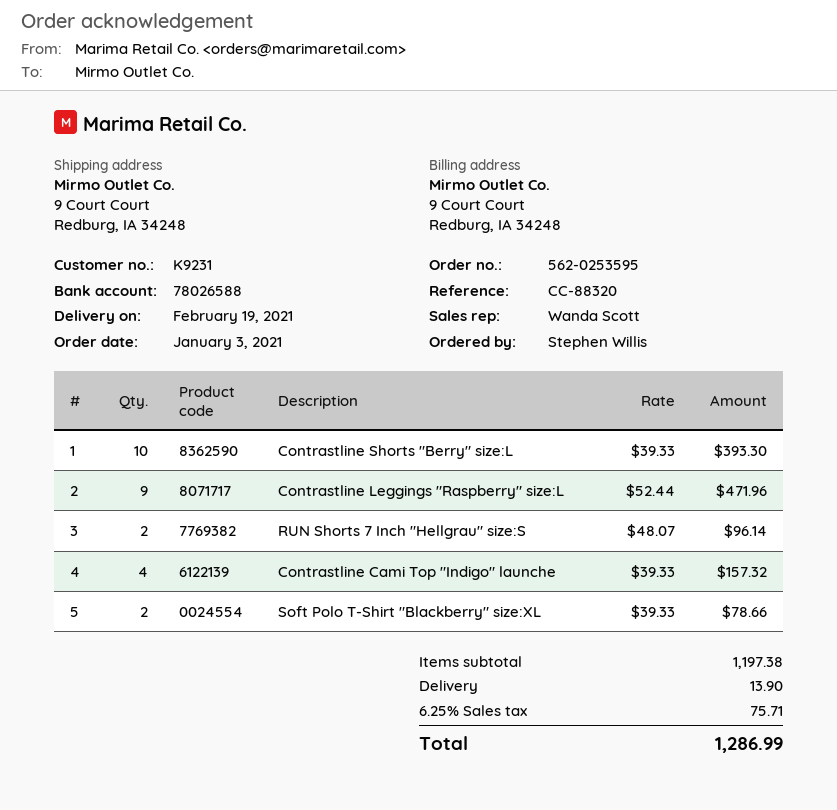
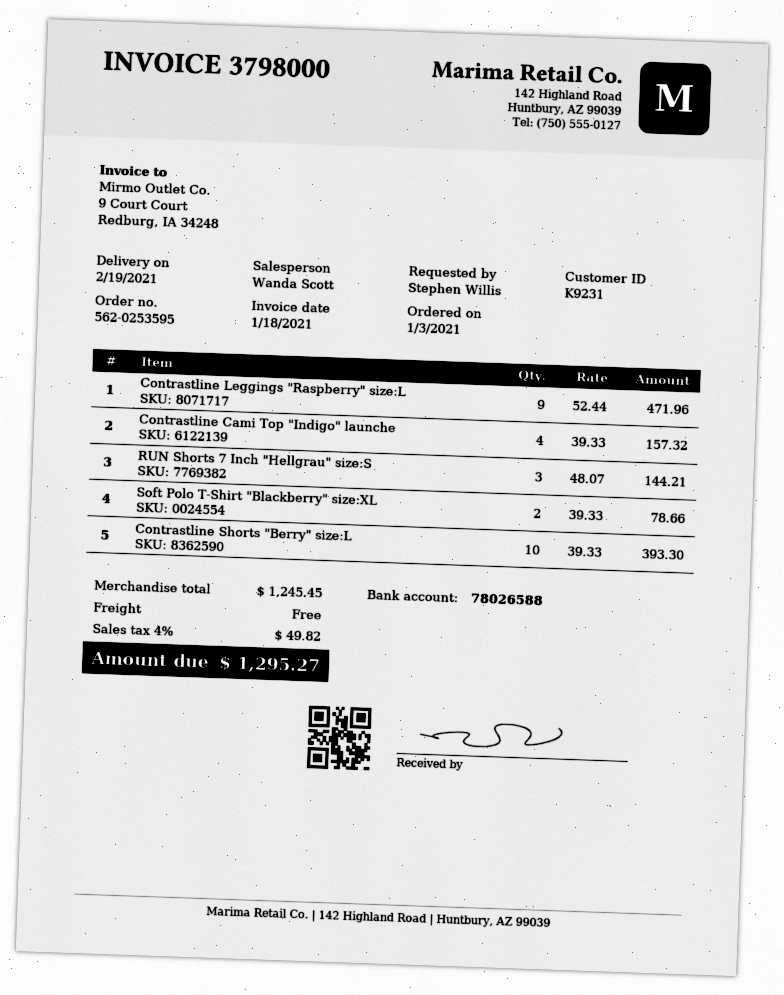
RUN Shorts 7 Inch "Hellgrau" size:S: 2 x 48.07 = 96.14 -> 3 x 48.07 = 144.21
subtotal: 1197.38 -> 1245.45
shipping: 13.90 -> 0.00
tax: 6.25% = 75.71 -> 4% = 49.82
total: 1286.99 -> 1295.27

